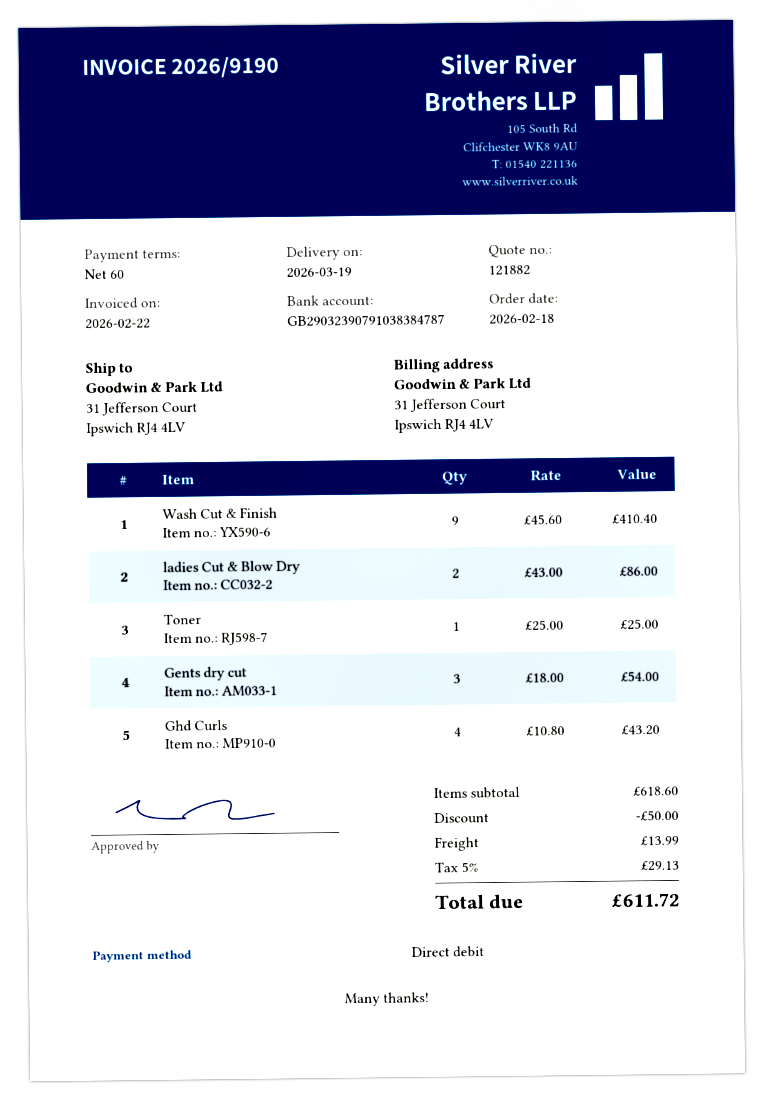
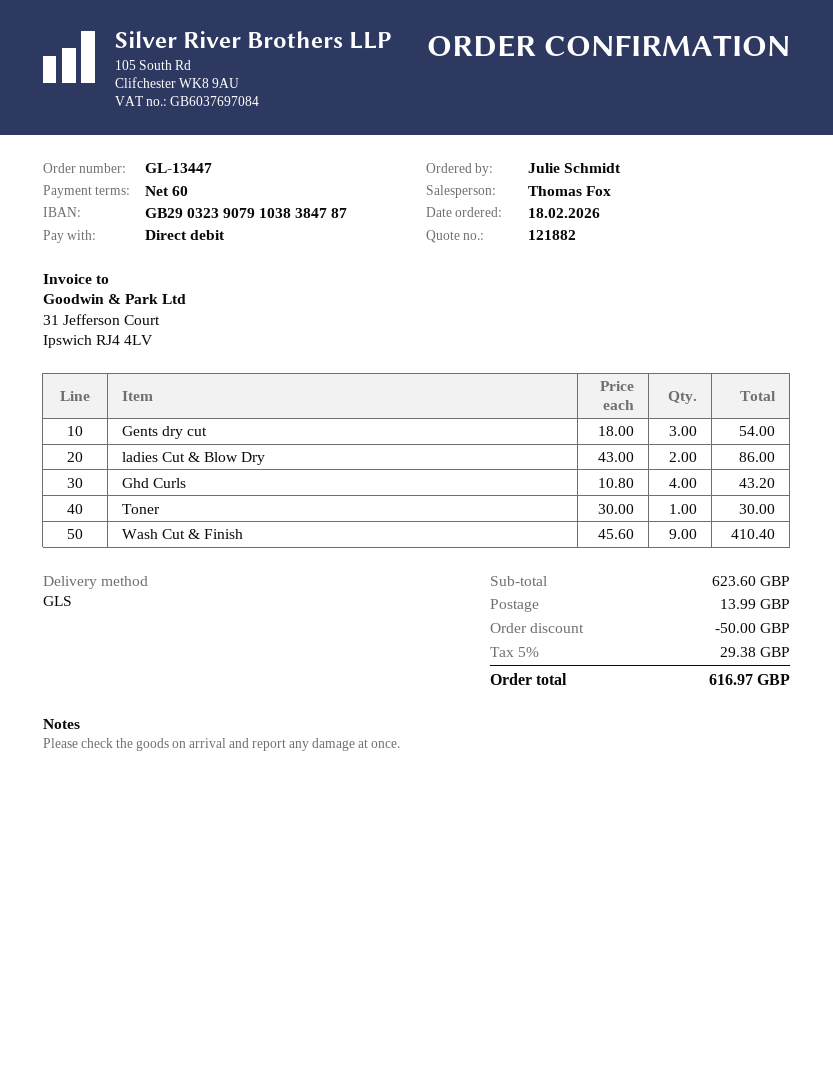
Toner: 1 x 25.00 = 25.00 -> 1 x 30.00 = 30.00
subtotal: 618.60 -> 623.60
tax: 5% = 29.13 -> 5% = 29.38
total: 611.72 -> 616.97

